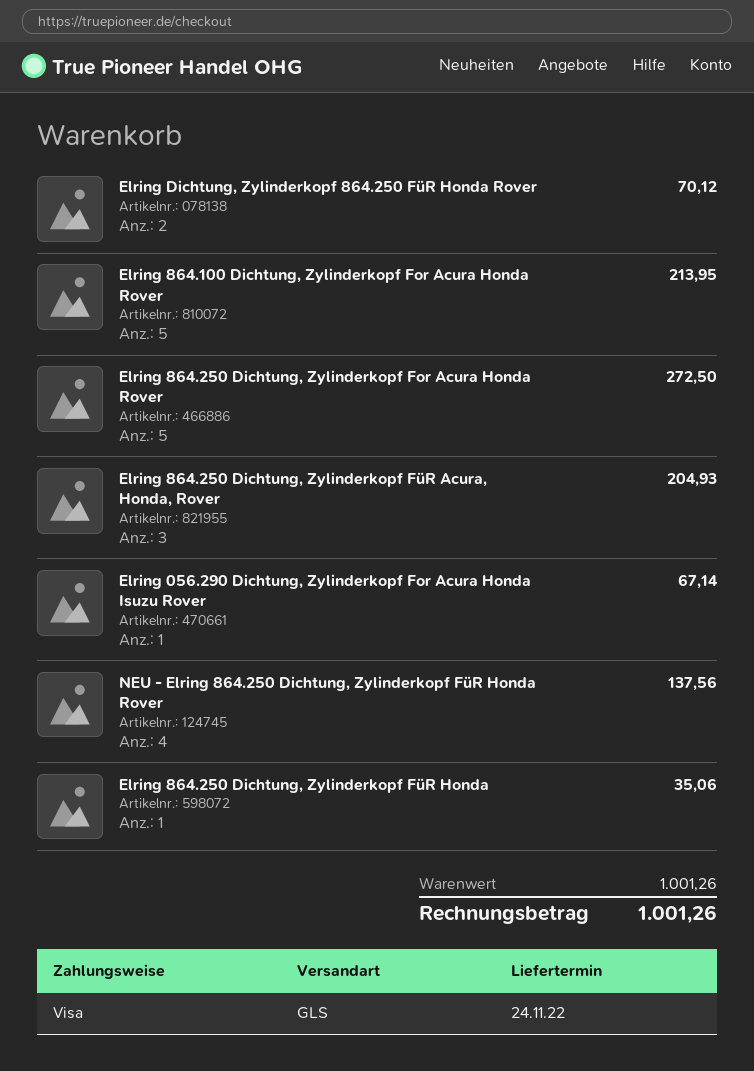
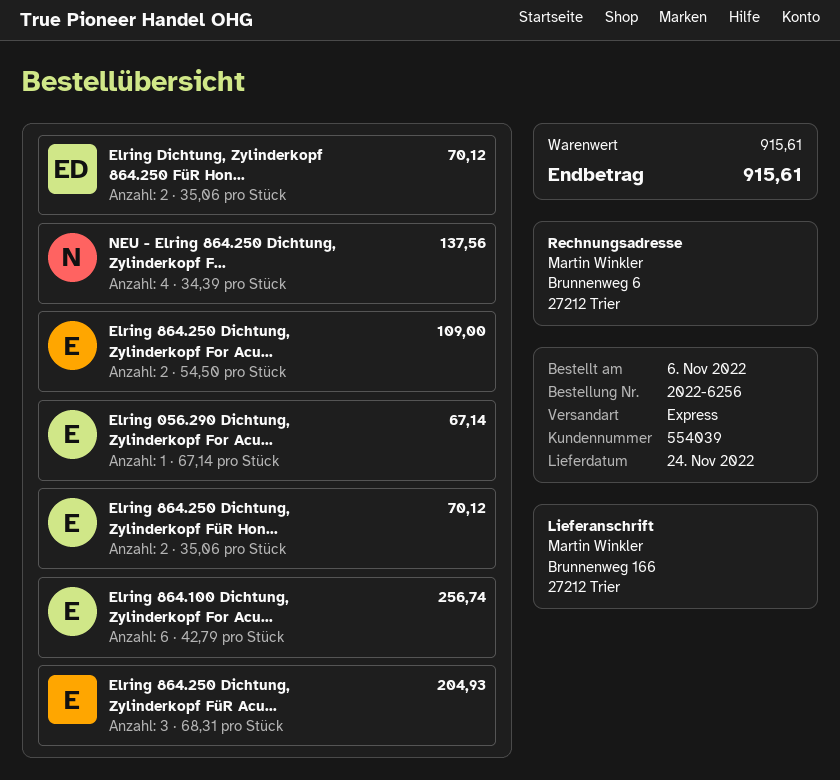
shipping method: GLS -> express
Elring 864.100 Dichtung, Zylinderkopf For Acura Honda Rover: 5 for 213.95 -> 6 for 256.74
Elring 864.250 Dichtung, Zylinderkopf For Acura Honda Rover: 5 for 272.50 -> 2 for 109.00
Elring 864.250 Dichtung, Zylinderkopf FüR Honda: 1 for 35.06 -> 2 for 70.12
subtotal: 1001.26 -> 915.61
total: 1001.26 -> 915.61

